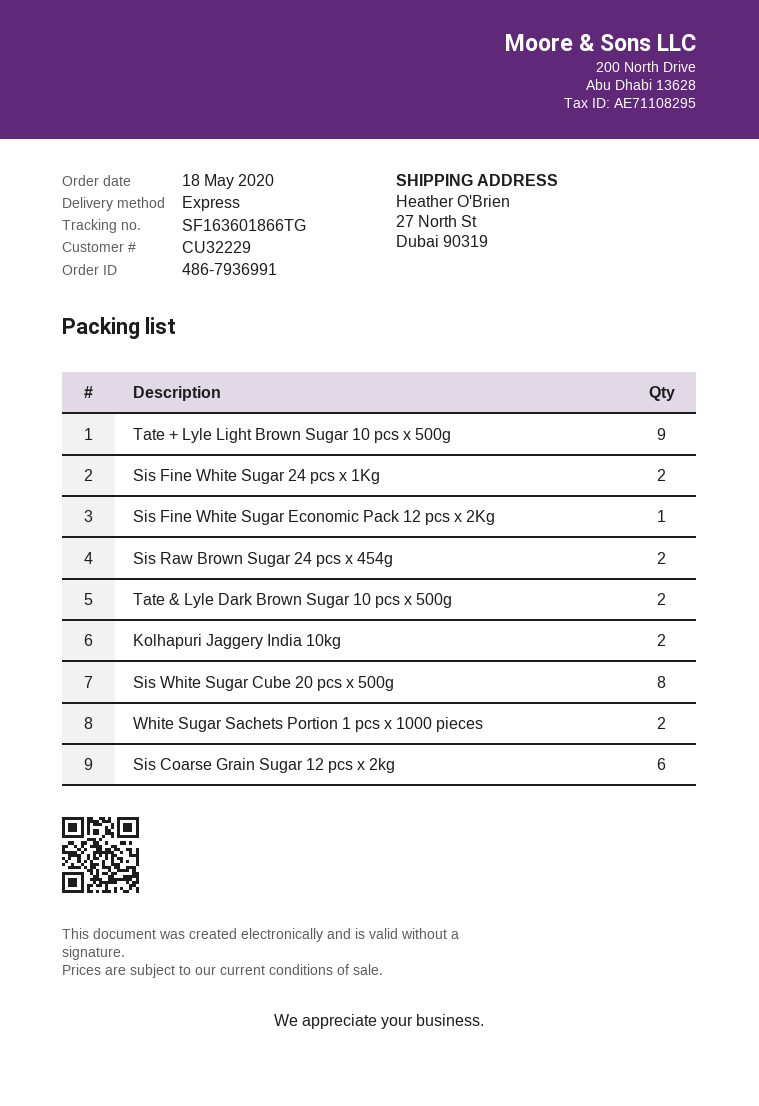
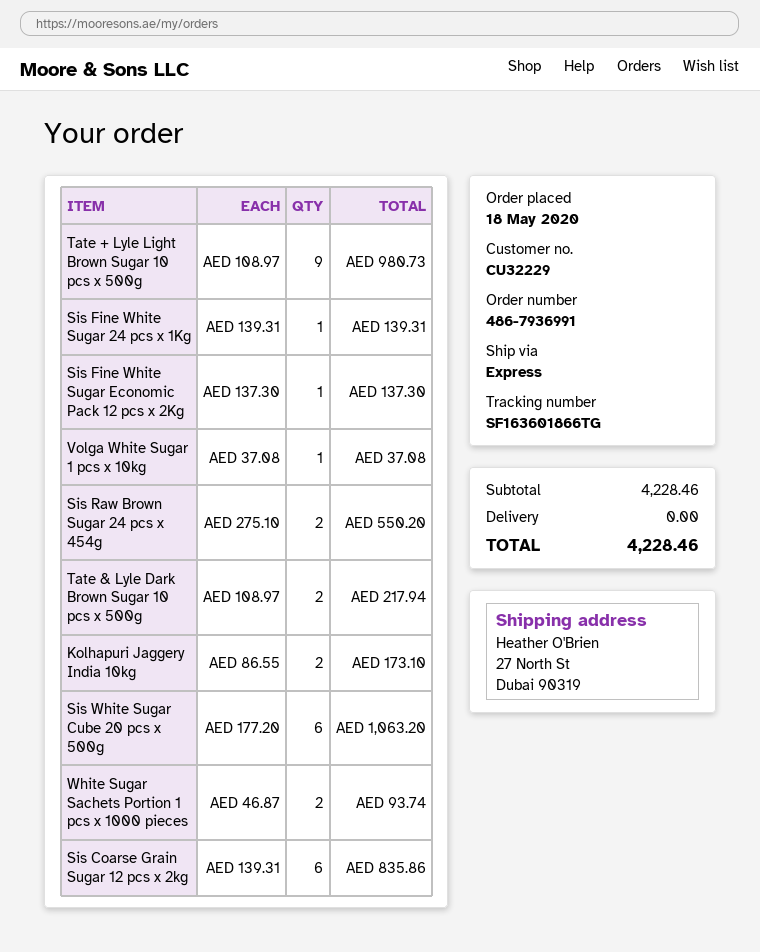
Sis Fine White Sugar 24 pcs x 1Kg: 2 -> 1
Sis White Sugar Cube 20 pcs x 500g: 8 -> 6
Volga White Sugar 1 pcs x 10kg: none -> 1

